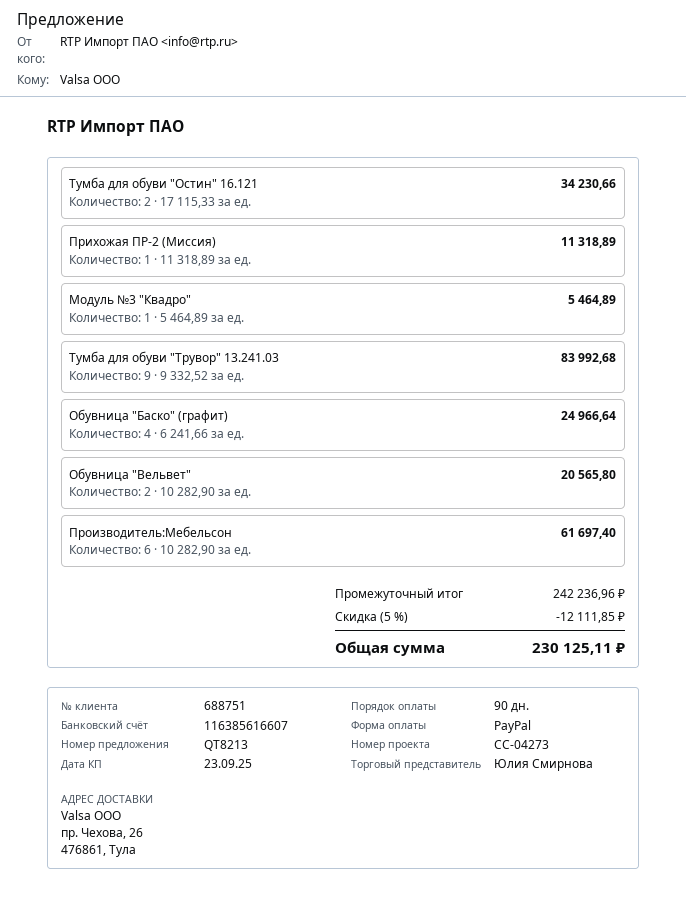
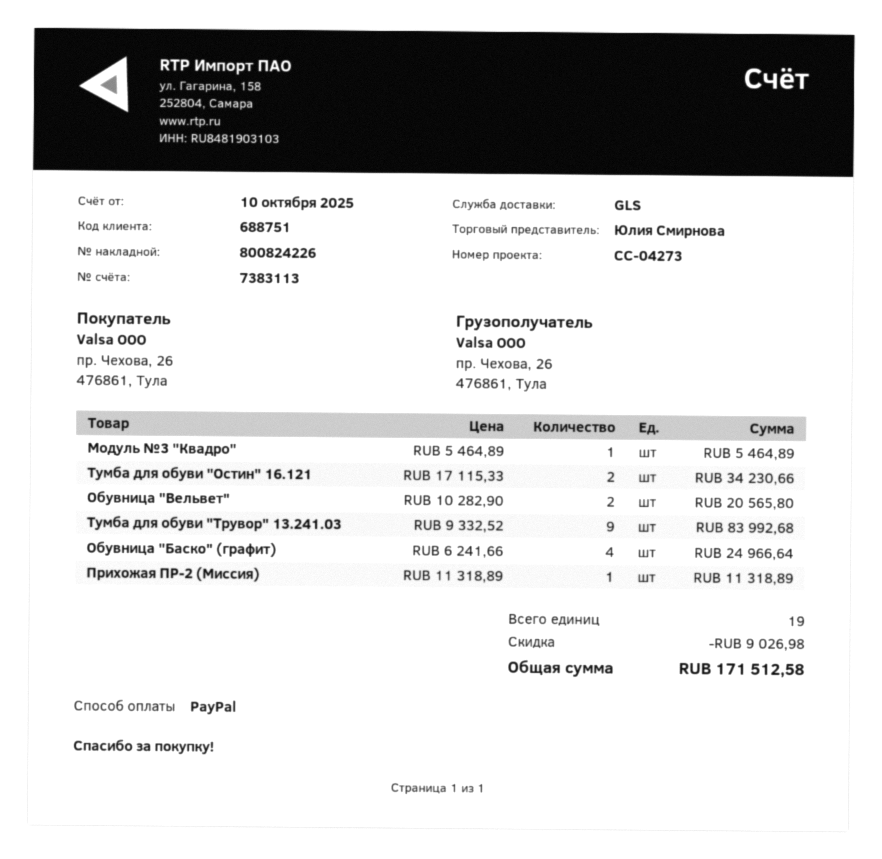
Производитель:Мебельсон: 6 x 10282.90 = 61697.40 -> none
discount: 12111.85 -> 9026.98
total: 230125.11 -> 171512.58

